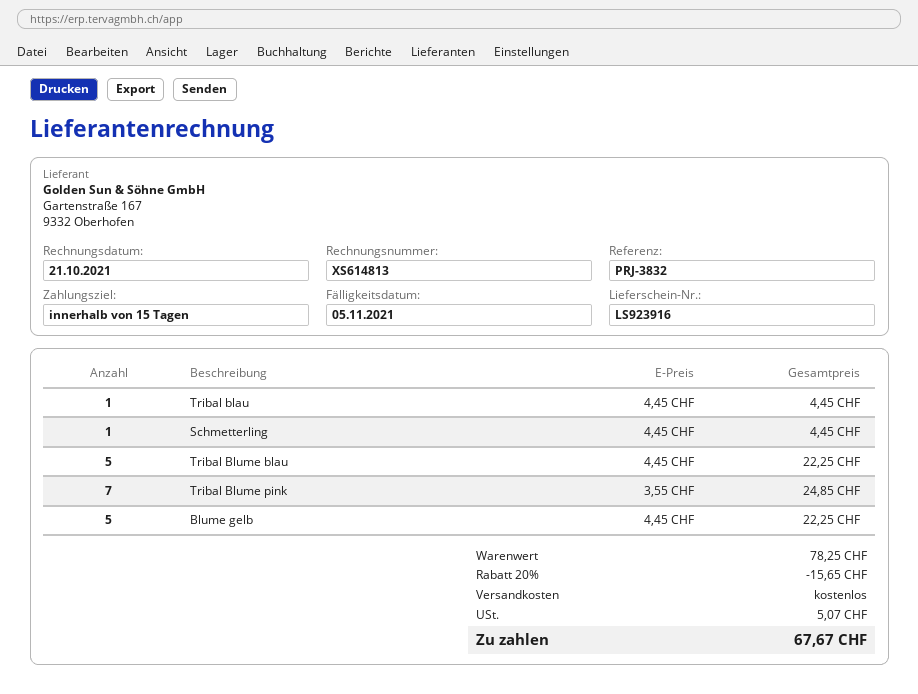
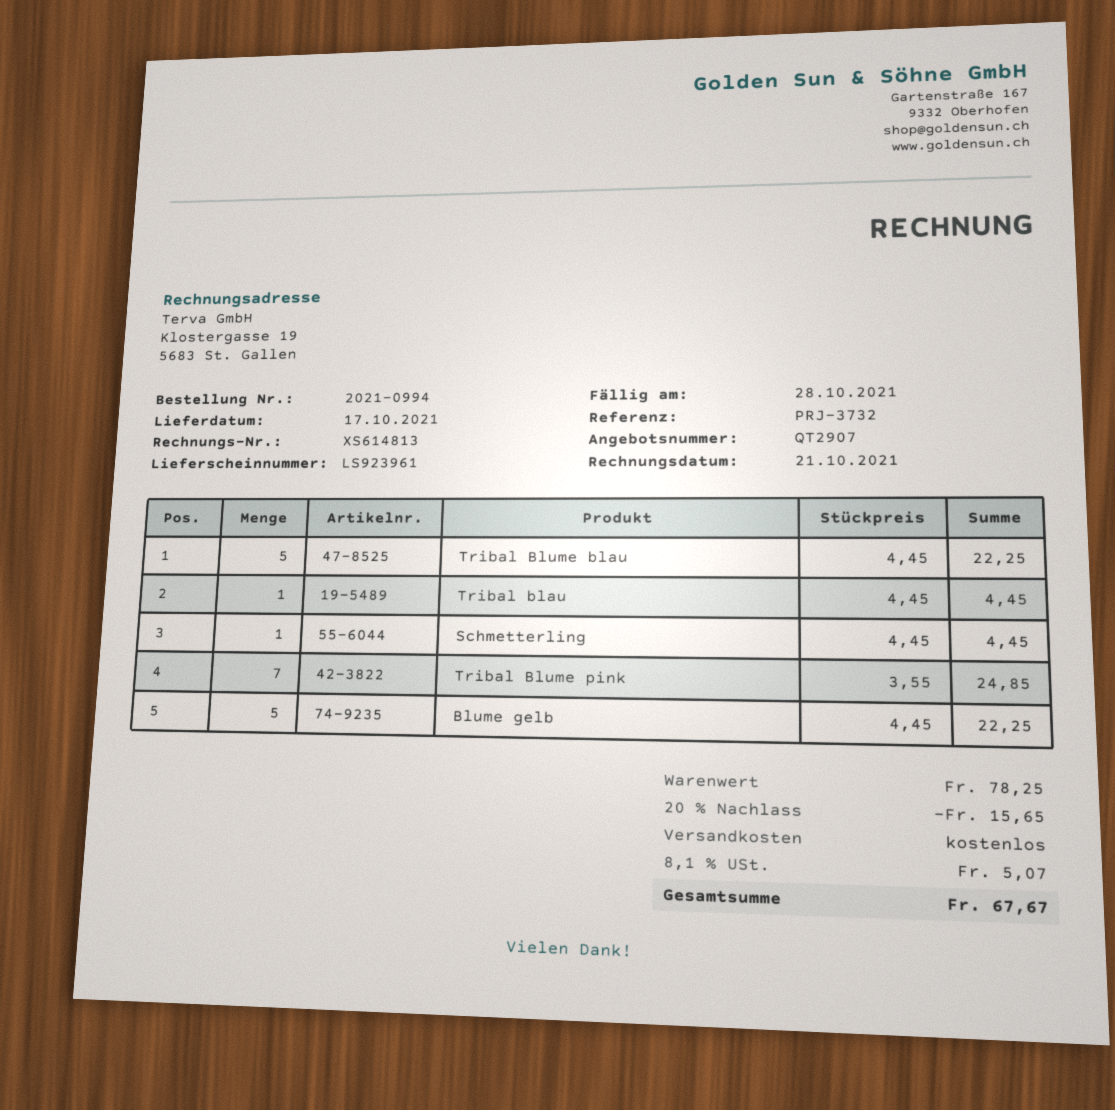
delivery note number: LS923916 -> LS923961
due date: 2021-11-05 -> 2021-10-28
reference: PRJ-3832 -> PRJ-3732

